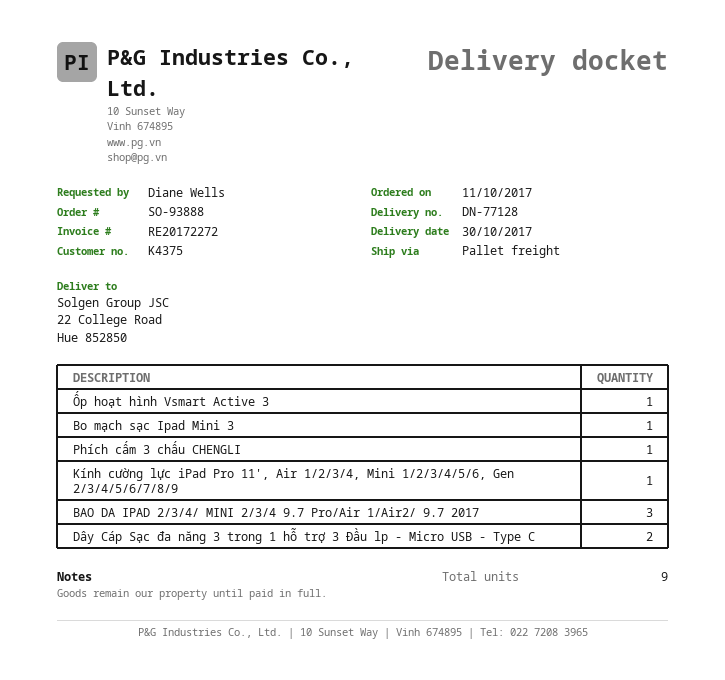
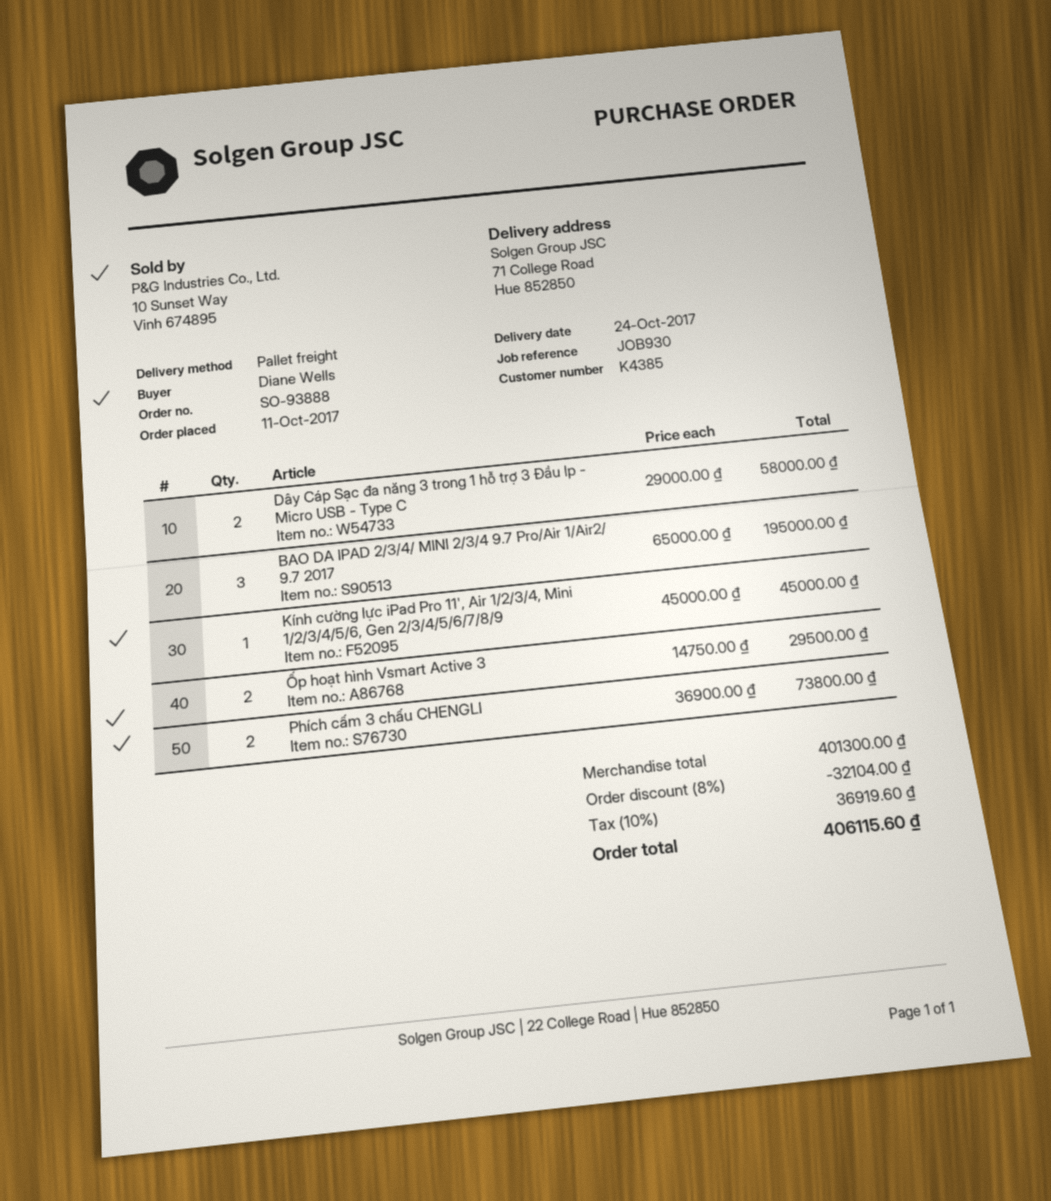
delivery date: 2017-10-30 -> 2017-10-24
customer number: K4375 -> K4385
ship to: 22 College Road, Hue 852850 -> 71 College Road, Hue 852850
Ốp hoạt hình Vsmart Active 3: 1 -> 2
Bo mạch sạc Ipad Mini 3: 1 -> none
Phích cấm 3 chấu CHENGLI: 1 -> 2

